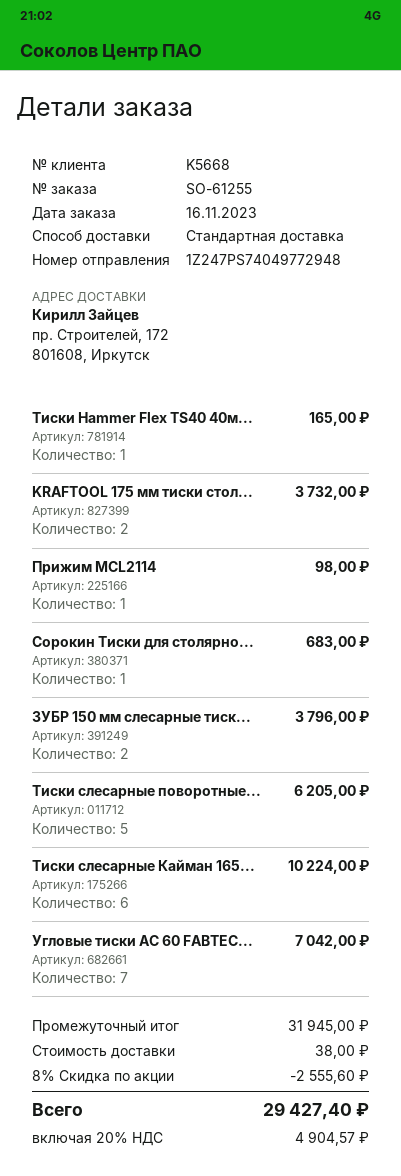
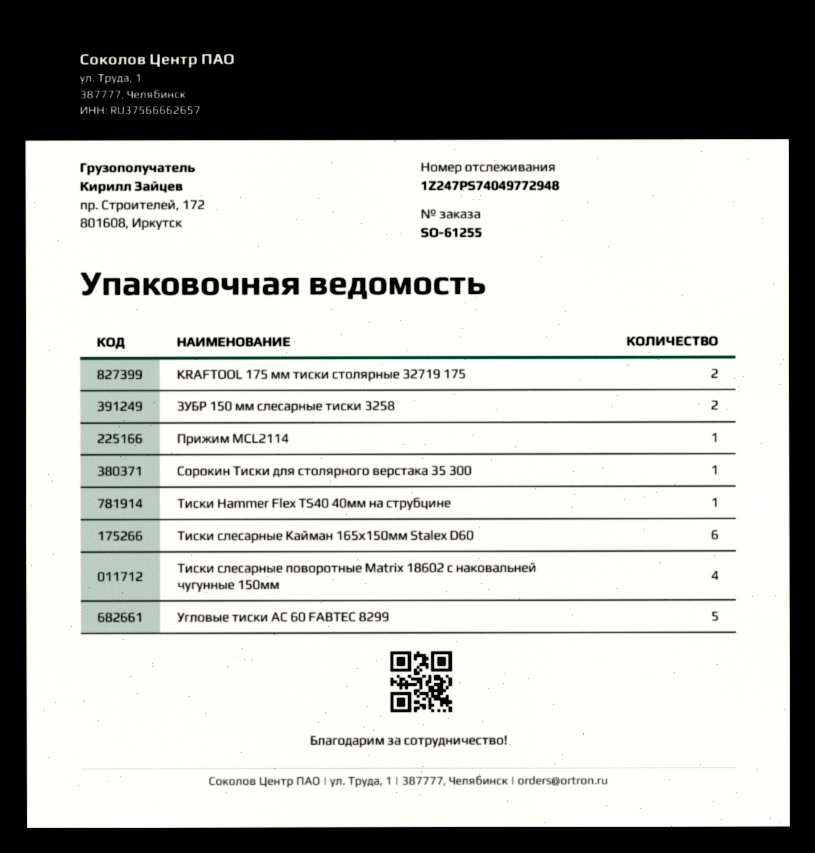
Тиски слесарные поворотные...: 5 -> 4
Угловые тиски АС 60 FABTEC...: 7 -> 5

